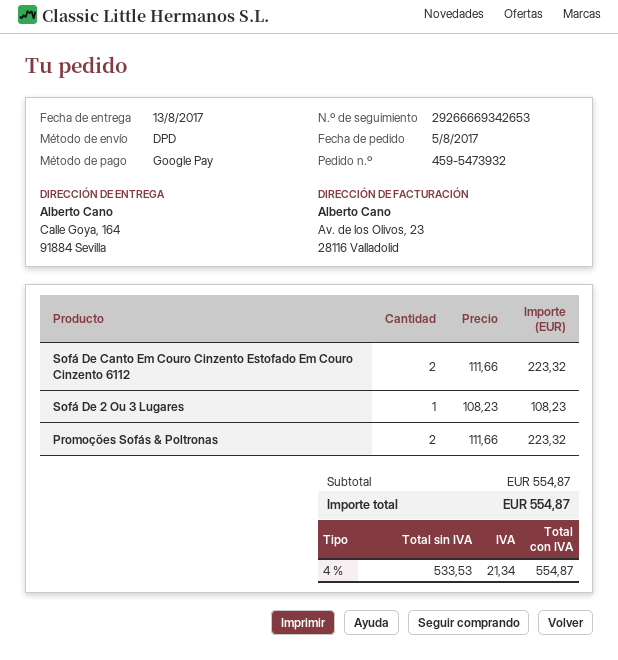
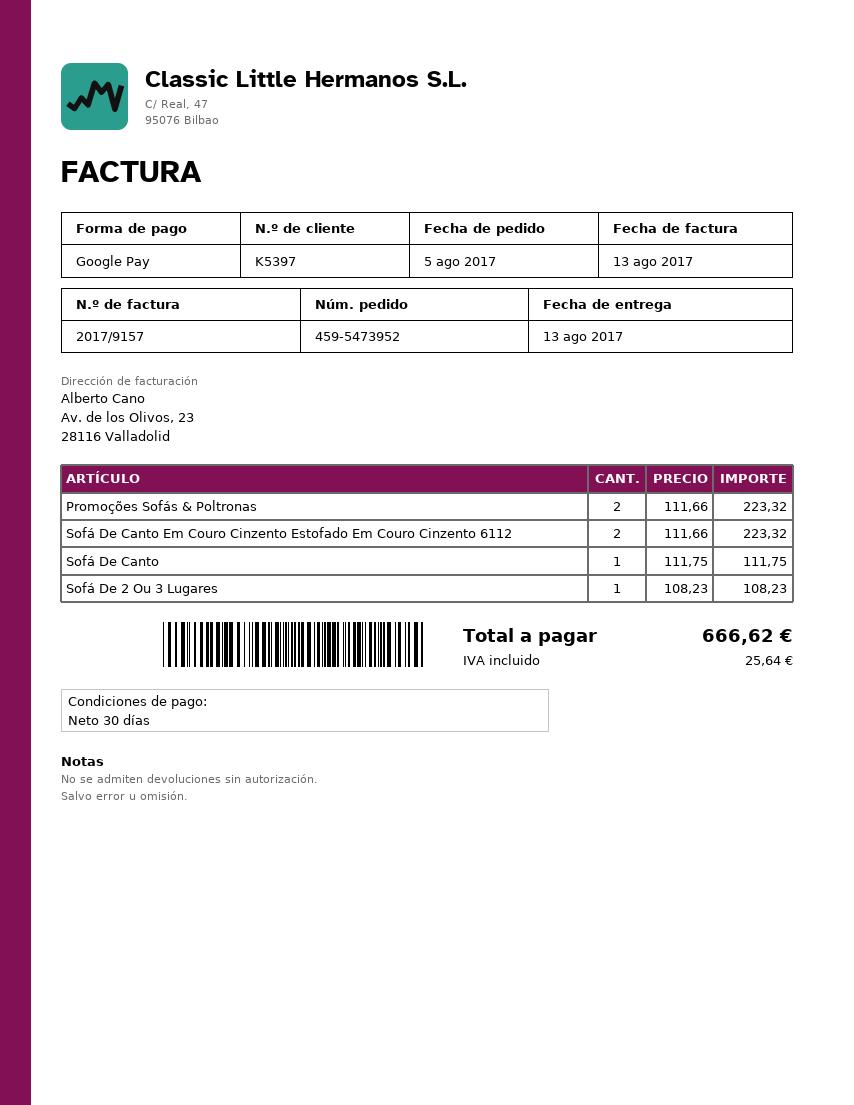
order number: 459-5473932 -> 459-5473952
Sofá De Canto: none -> 1 x 111.75 = 111.75
tax: 21.34 -> 25.64
total: 554.87 -> 666.62

